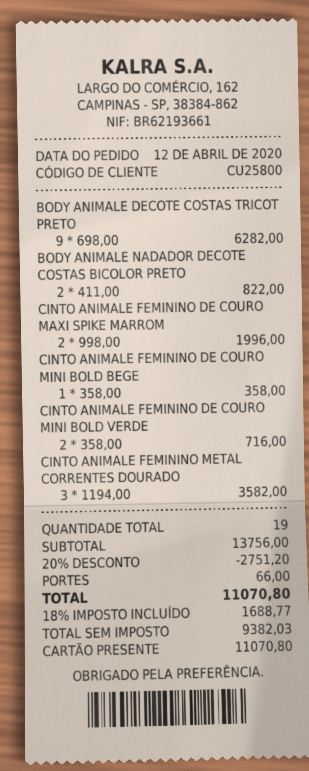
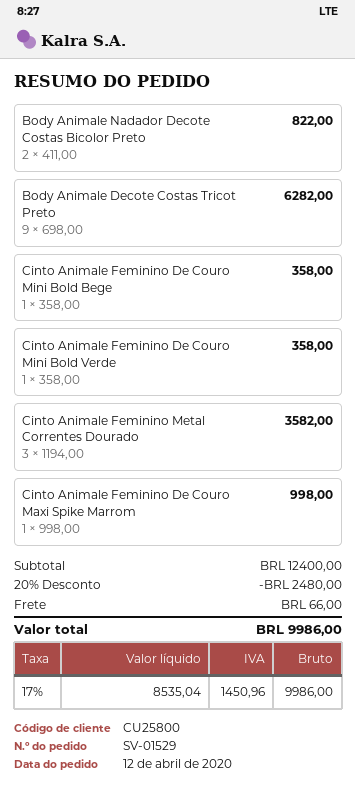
CINTO ANIMALE FEMININO DE COURO MAXI SPIKE MARROM: 2 x 998.00 = 1996.00 -> 1 x 998.00 = 998.00
CINTO ANIMALE FEMININO DE COURO MINI BOLD VERDE: 2 x 358.00 = 716.00 -> 1 x 358.00 = 358.00
subtotal: 13756.00 -> 12400.00
discount: 20% = 2751.20 -> 20% = 2480.00
net: 9382.03 -> 8535.04
tax: 18% = 1688.77 -> 17% = 1450.96
total: 11070.80 -> 9986.00

